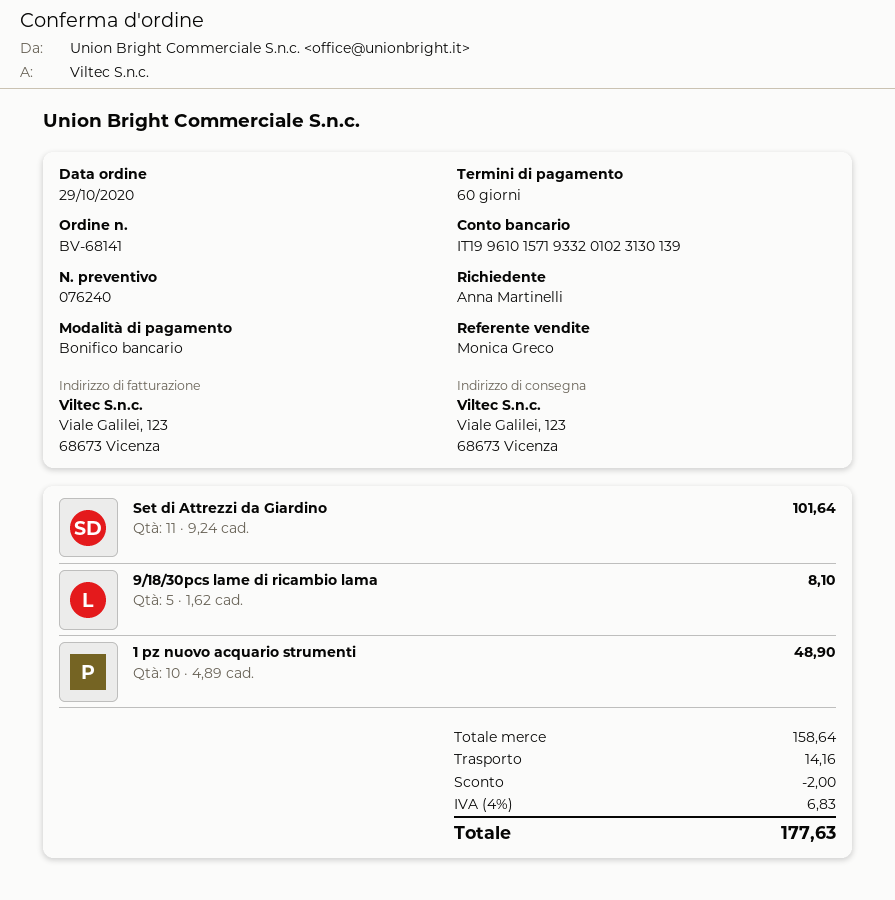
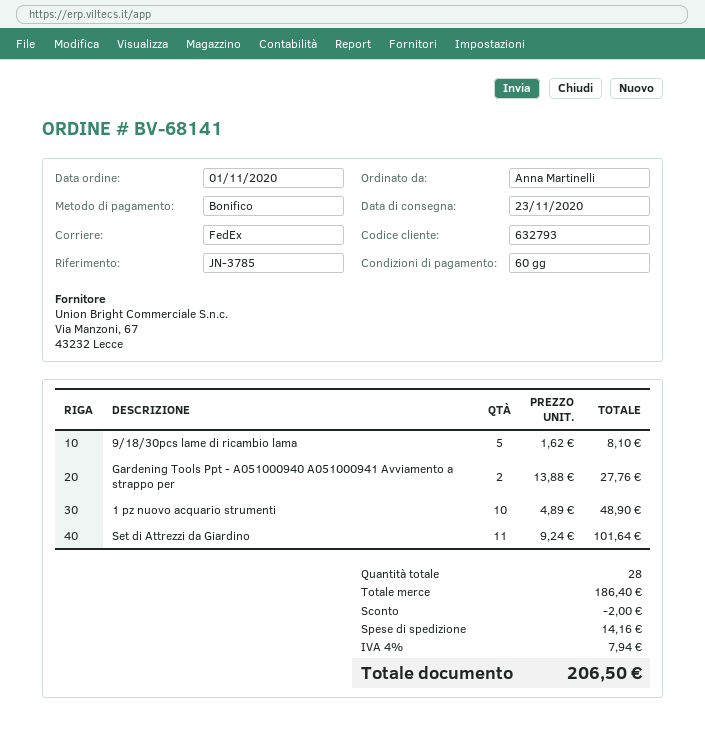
order date: 2020-10-29 -> 2020-11-01
Gardening Tools Ppt - A051000940 A051000941 Avviamento a strappo per: none -> 2 x 13.88 = 27.76
subtotal: 158.64 -> 186.40
tax: 4% = 6.83 -> 4% = 7.94
total: 177.63 -> 206.50

